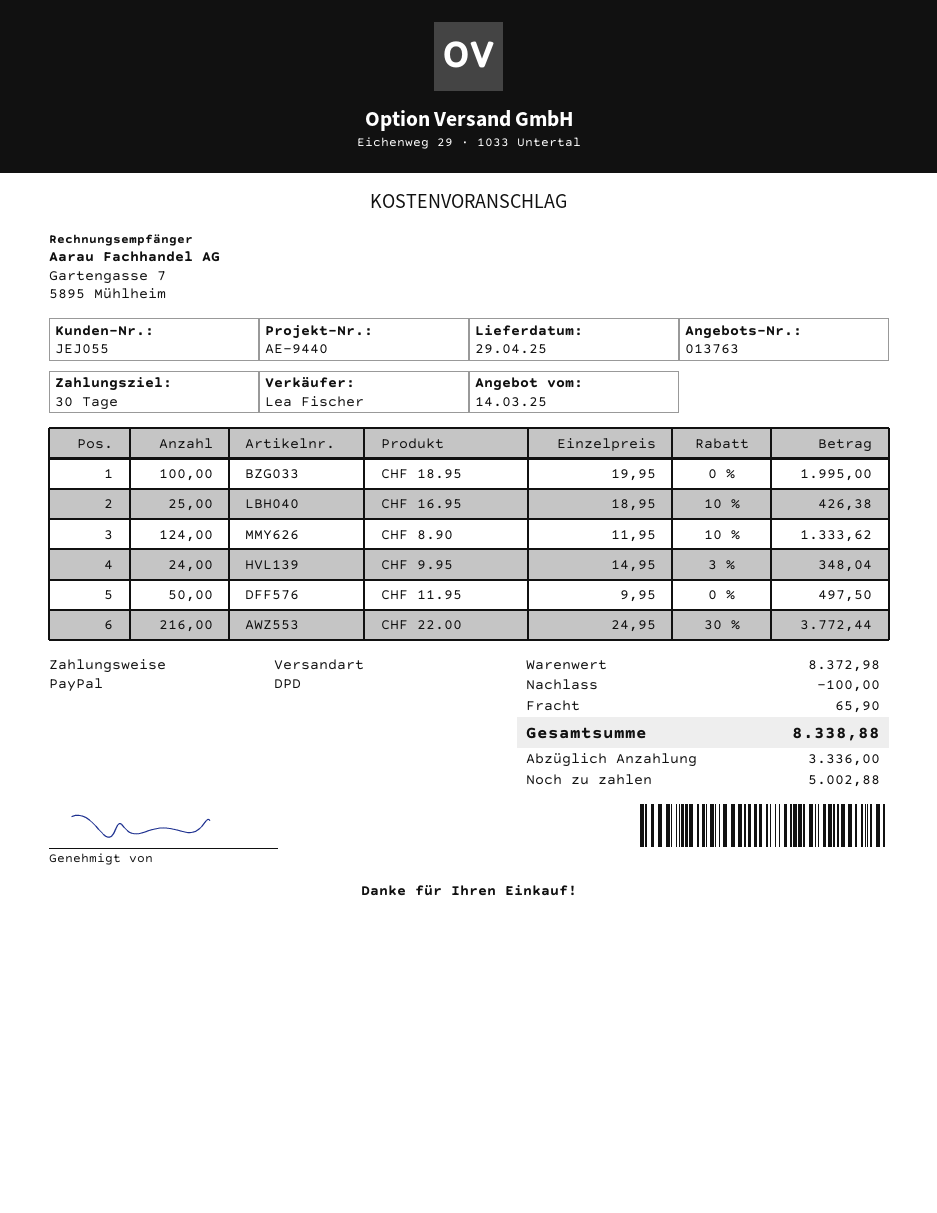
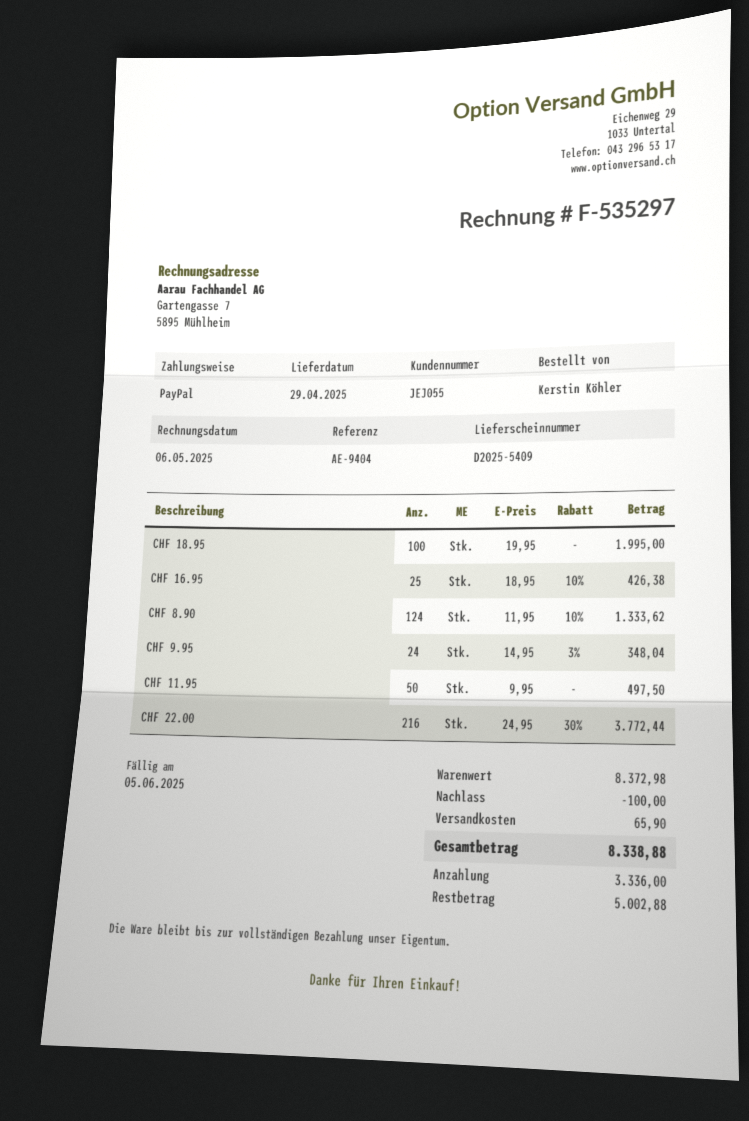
reference: AE-9440 -> AE-9404

